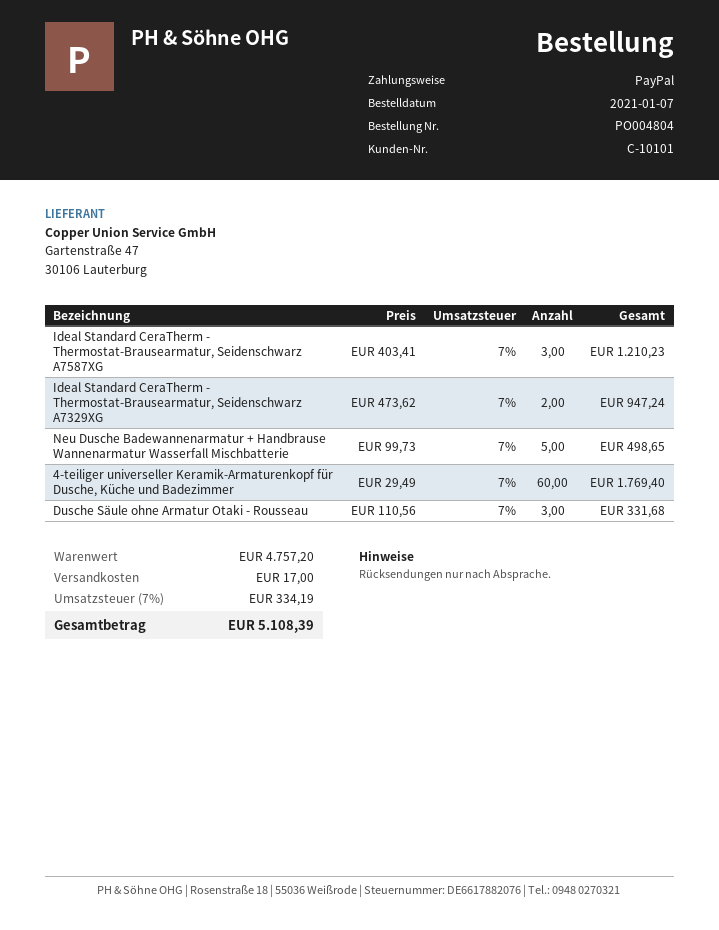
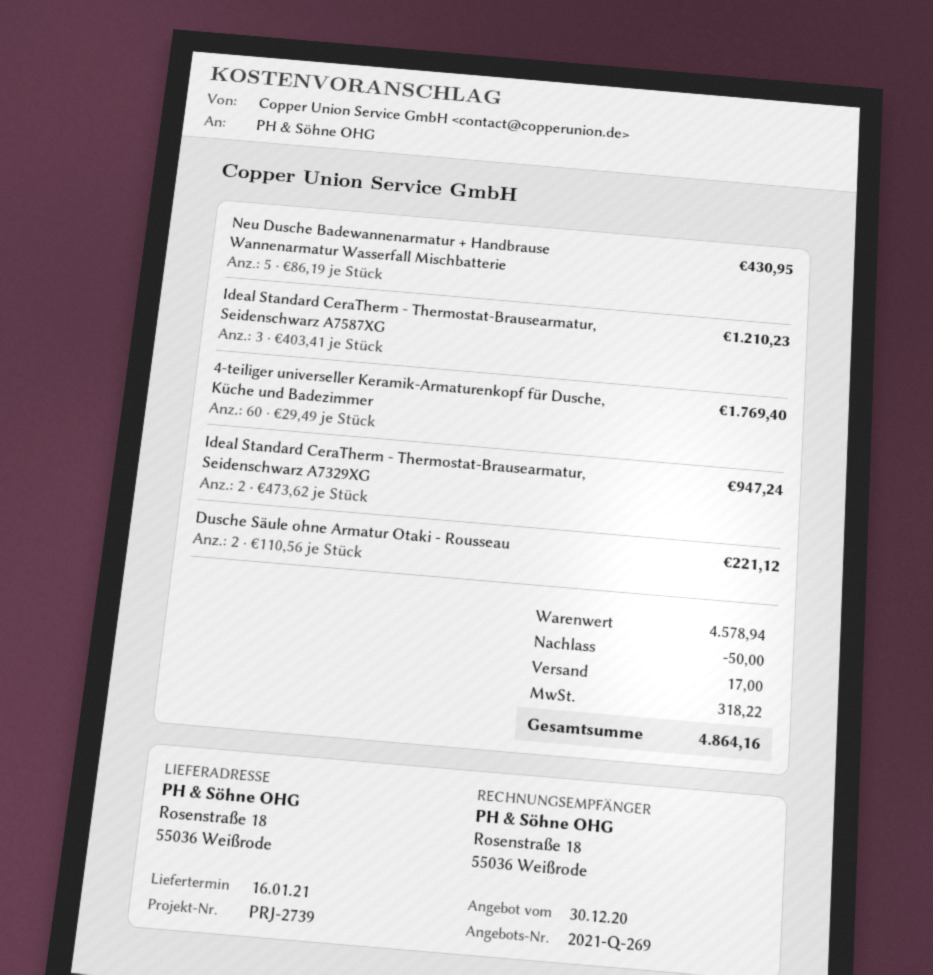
Neu Dusche Badewannenarmatur + Handbrause Wannenarmatur Wasserfall Mischbatterie: 5 x 99.73 = 498.65 -> 5 x 86.19 = 430.95
Dusche Säule ohne Armatur Otaki - Rousseau: 3 x 110.56 = 331.68 -> 2 x 110.56 = 221.12
subtotal: 4757.20 -> 4578.94
discount: none -> 50.00
tax: 334.19 -> 318.22
total: 5108.39 -> 4864.16

